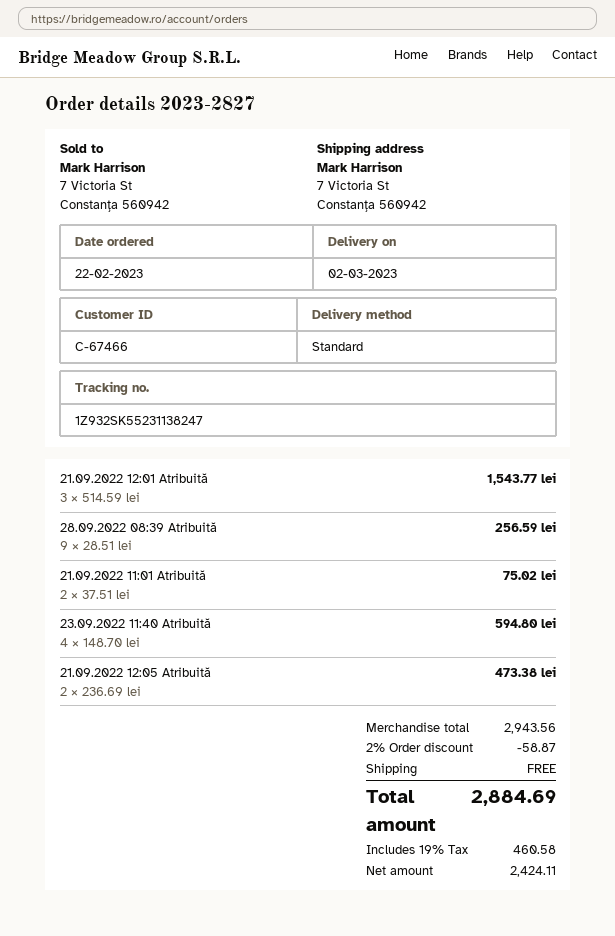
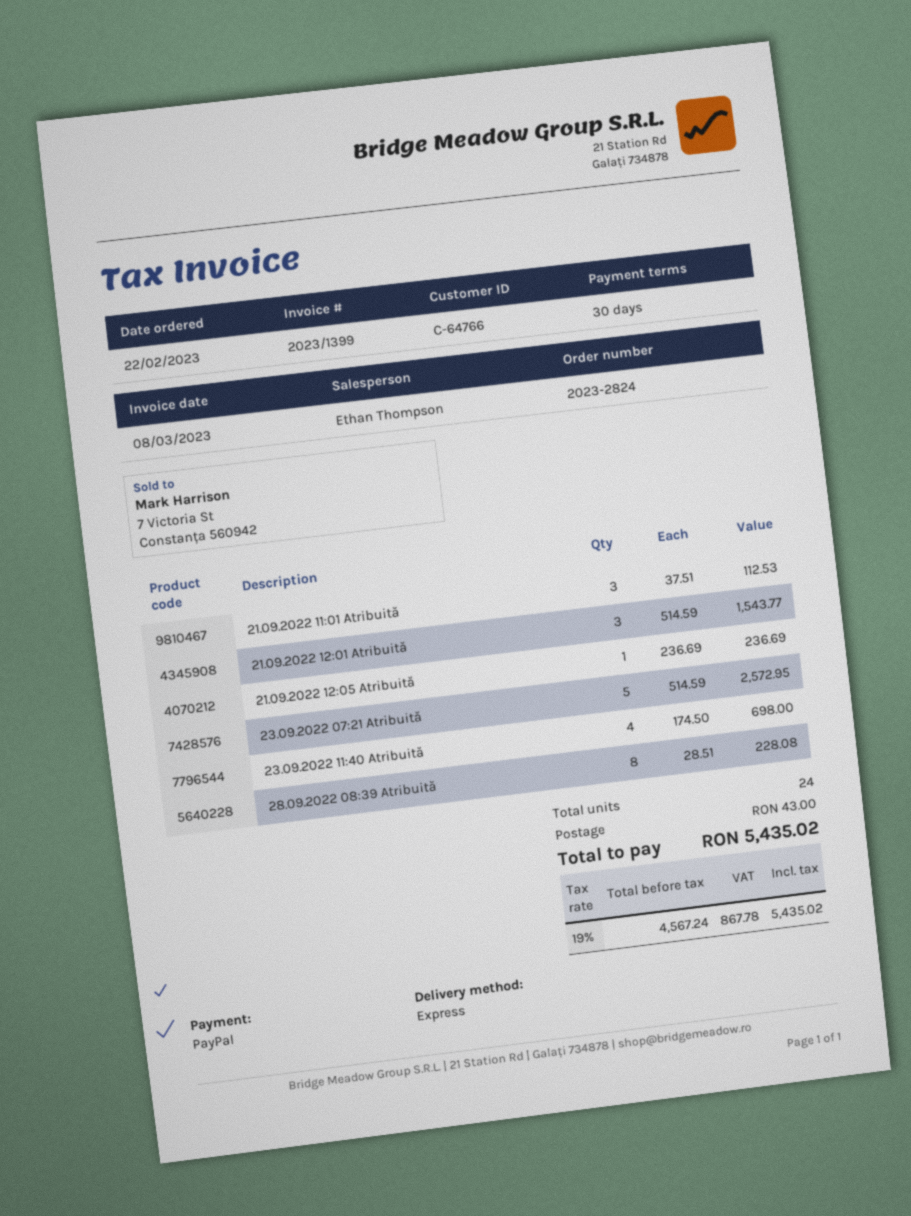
order number: 2023-2827 -> 2023-2824
customer number: C-67466 -> C-64766
shipping method: standard -> express
28.09.2022 08:39 Atribuită: 9 x 28.51 = 256.59 -> 8 x 28.51 = 228.08
21.09.2022 11:01 Atribuită: 2 x 37.51 = 75.02 -> 3 x 37.51 = 112.53
23.09.2022 11:40 Atribuită: 4 x 148.70 = 594.80 -> 4 x 174.50 = 698.00
21.09.2022 12:05 Atribuită: 2 x 236.69 = 473.38 -> 1 x 236.69 = 236.69
23.09.2022 07:21 Atribuită: none -> 5 x 514.59 = 2572.95
discount: 2% = 58.87 -> none
shipping: 0.00 -> 43.00
net: 2424.11 -> 4567.24
tax: 19% = 460.58 -> 19% = 867.78
total: 2884.69 -> 5435.02

